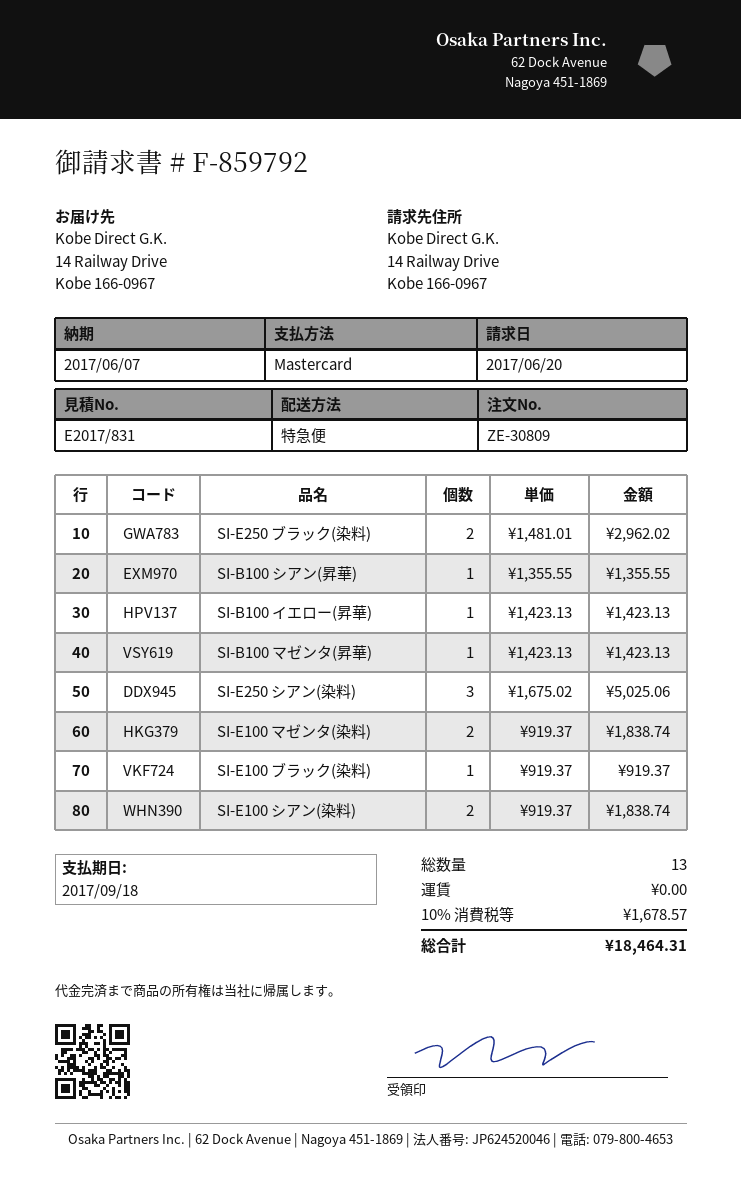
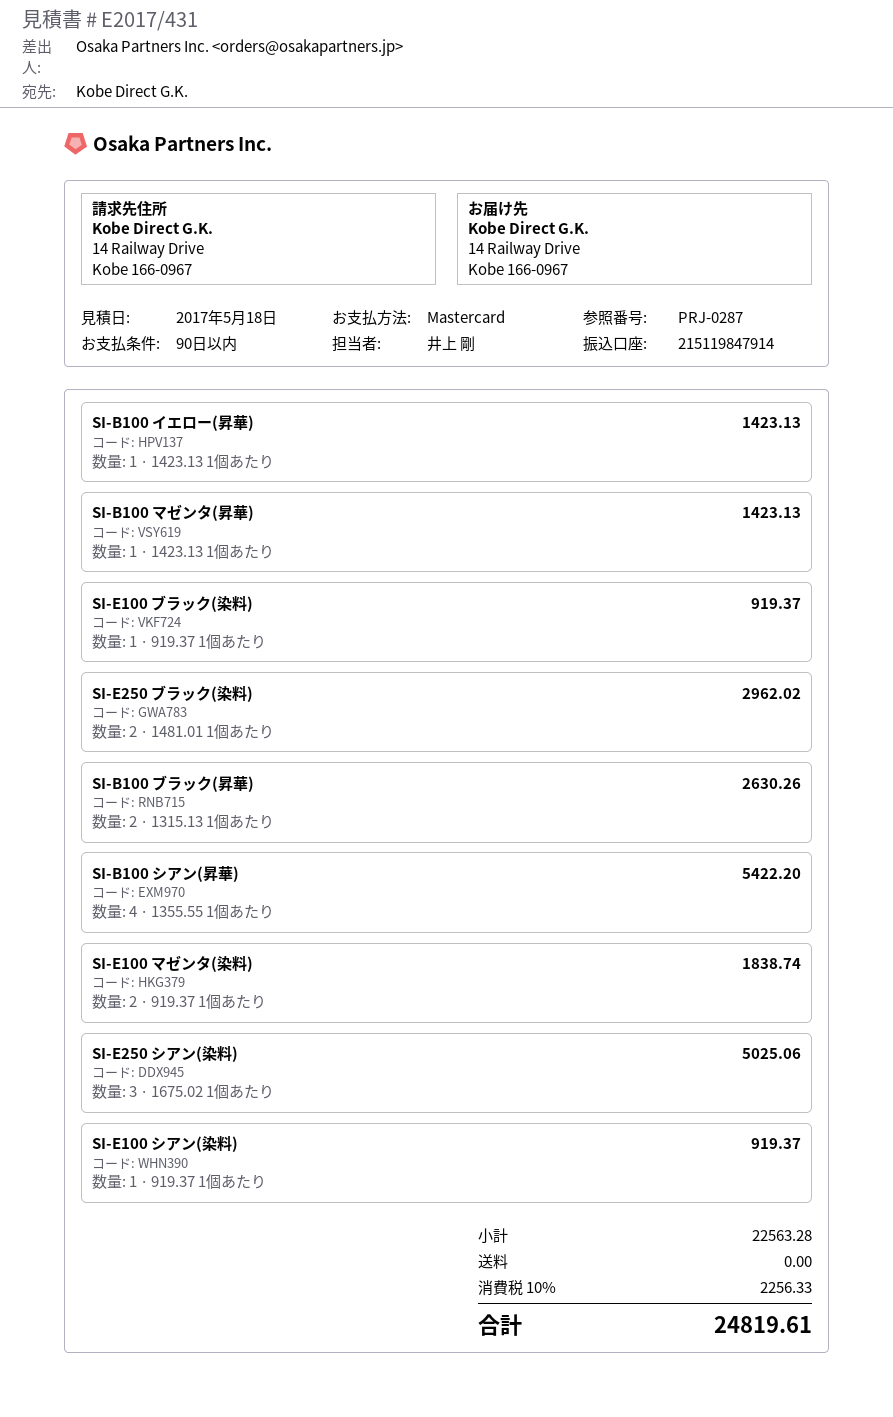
quote number: E2017/831 -> E2017/431
SI-B100 シアン(昇華): 1 x 1355.55 = 1355.55 -> 4 x 1355.55 = 5422.20
SI-E100 シアン(染料): 2 x 919.37 = 1838.74 -> 1 x 919.37 = 919.37
SI-B100 ブラック(昇華): none -> 2 x 1315.13 = 2630.26
tax: 10% = 1678.57 -> 10% = 2256.33
total: 18464.31 -> 24819.61

